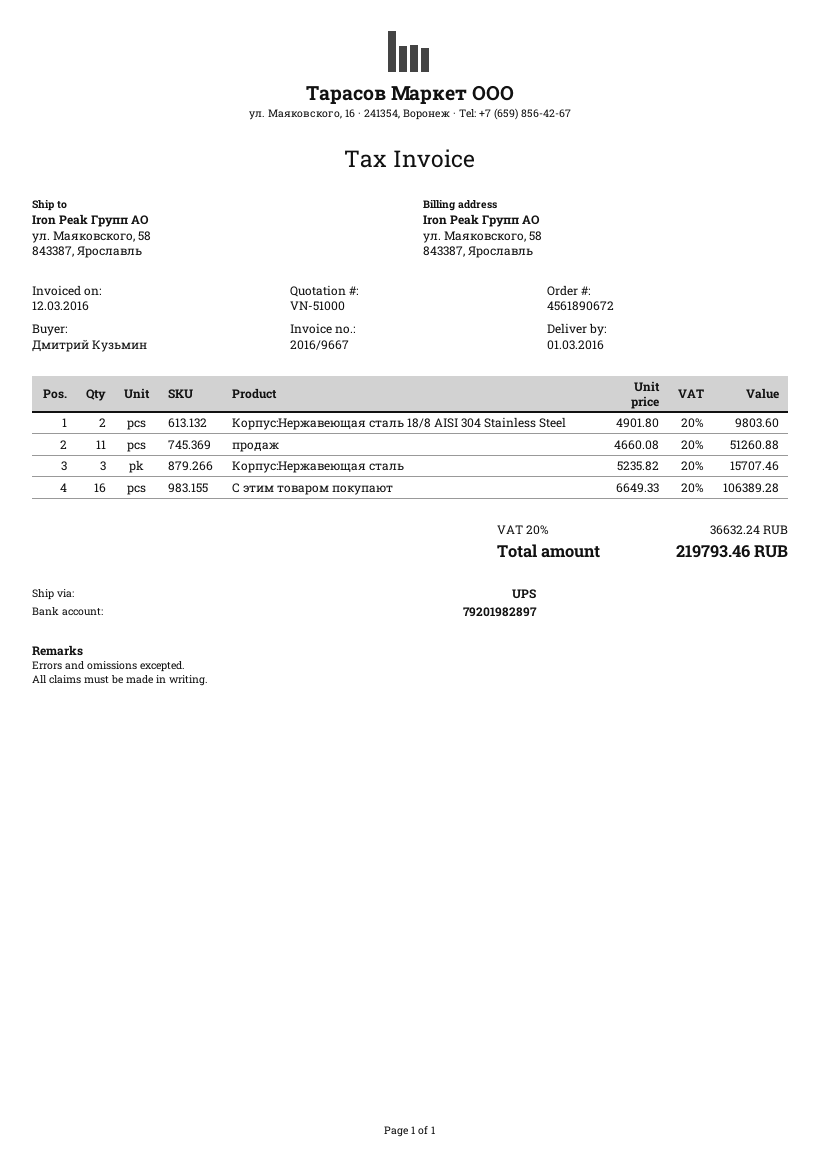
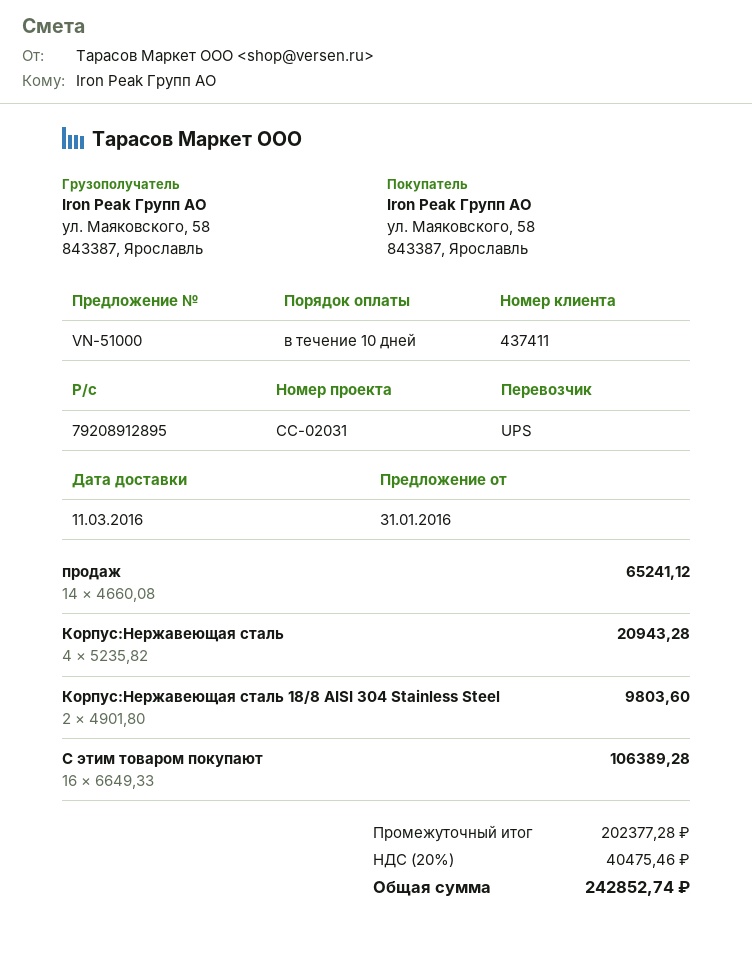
delivery date: 2016-03-01 -> 2016-03-11
bank account: 79201982897 -> 79208912895
продаж: 11 x 4660.08 = 51260.88 -> 14 x 4660.08 = 65241.12
Корпус:Нержавеющая сталь: 3 x 5235.82 = 15707.46 -> 4 x 5235.82 = 20943.28
tax: 20% = 36632.24 -> 20% = 40475.46
total: 219793.46 -> 242852.74

